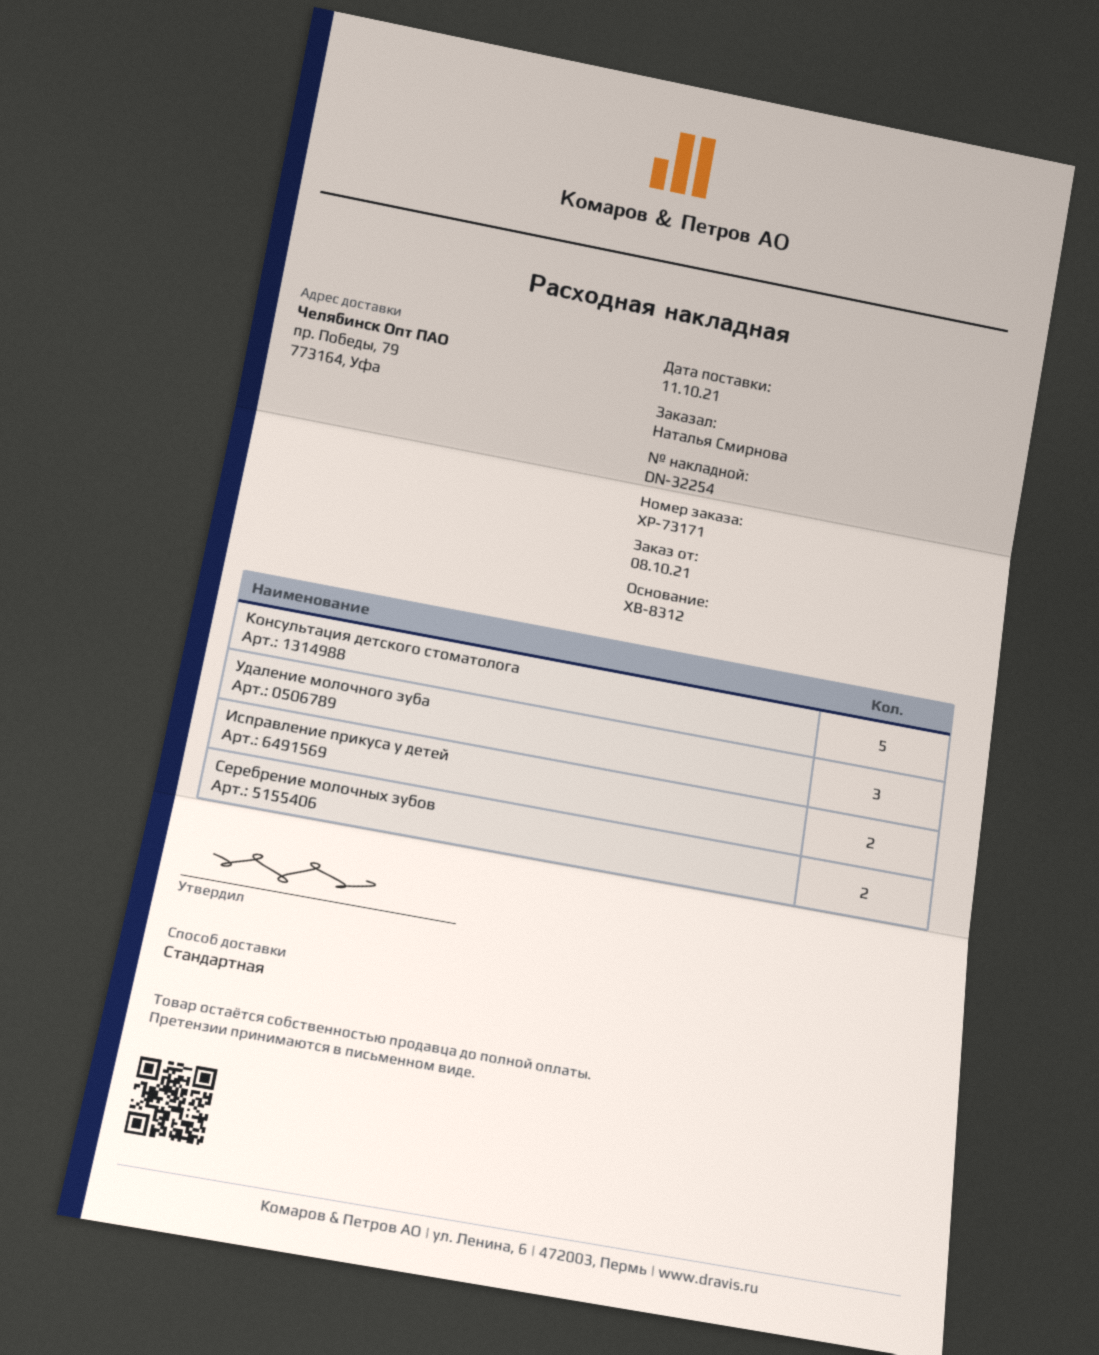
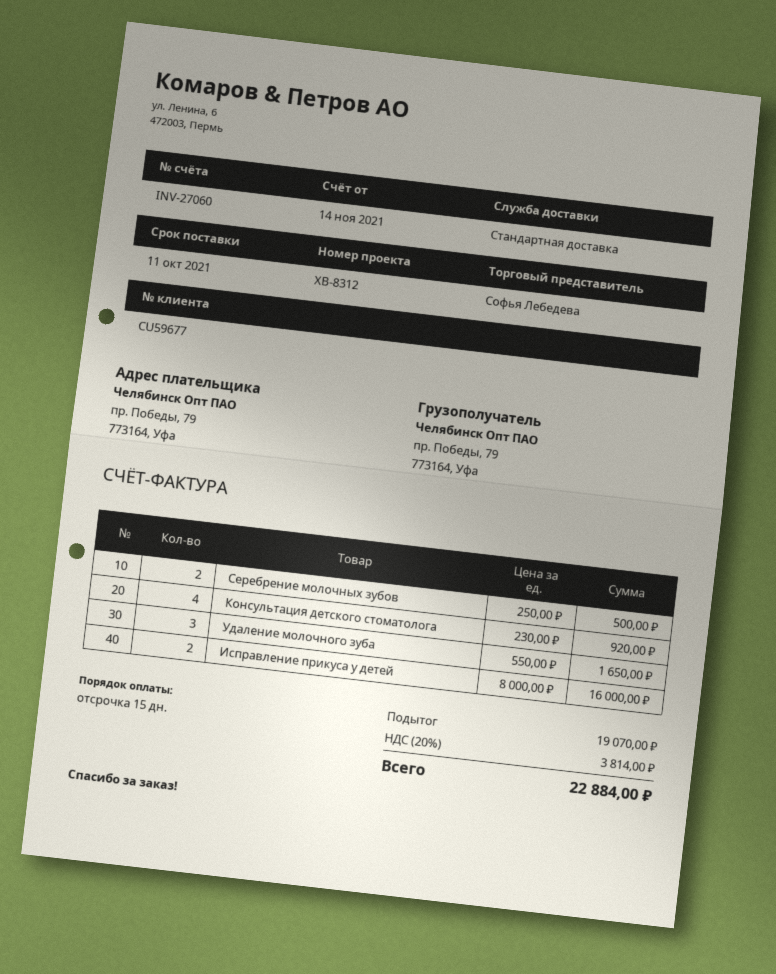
Консультация детского стоматолога: 5 -> 4

